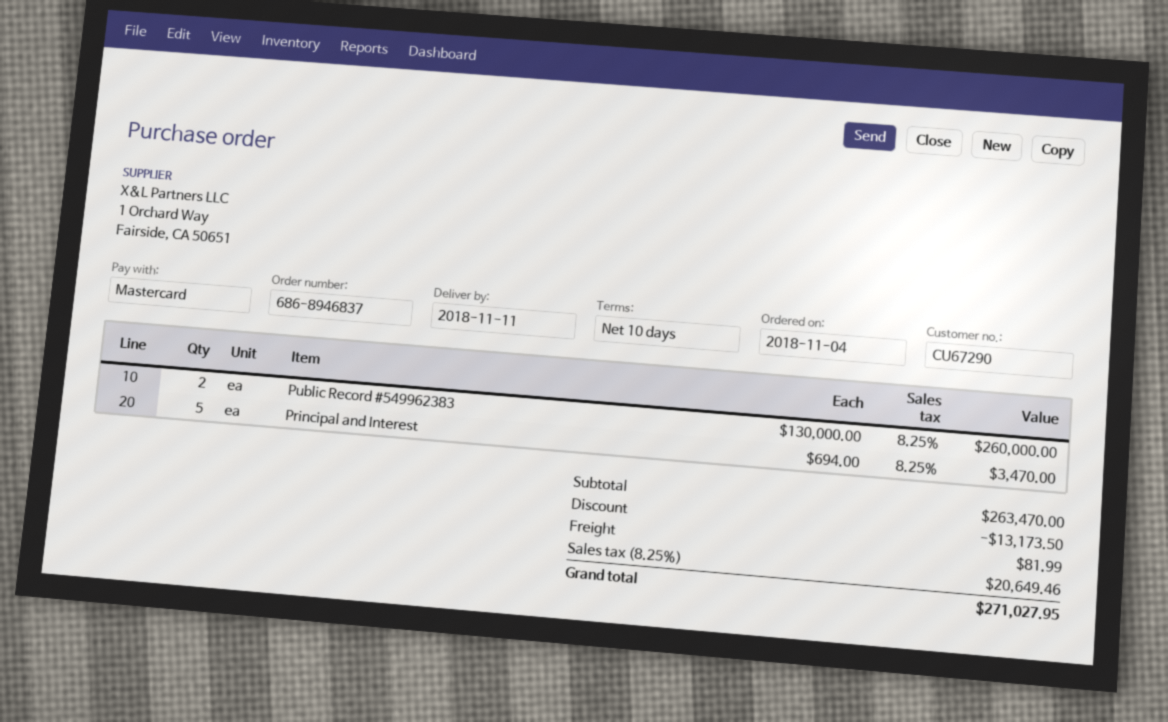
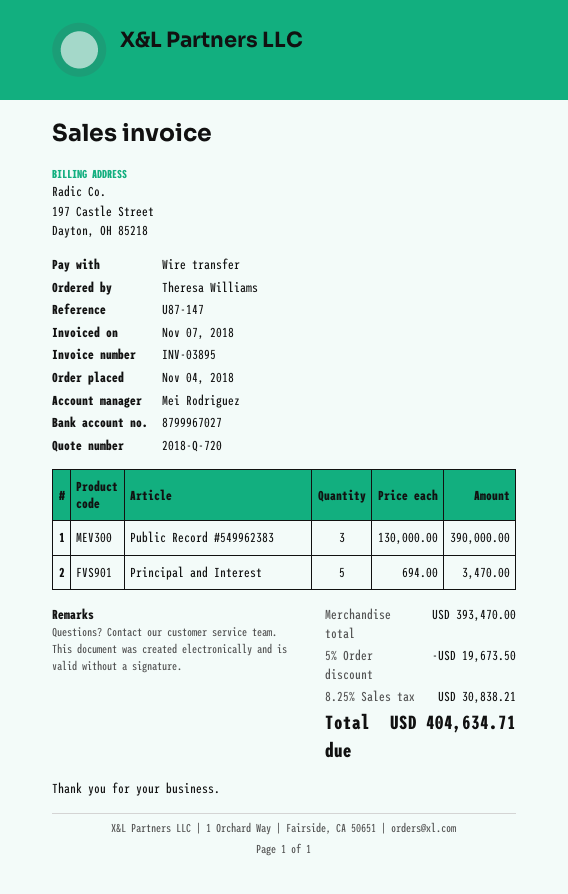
payment method: Mastercard -> bank transfer
Public Record #549962383: 2 x 130000.00 = 260000.00 -> 3 x 130000.00 = 390000.00
subtotal: 263470.00 -> 393470.00
discount: 13173.50 -> 19673.50
shipping: 81.99 -> none
tax: 8.25% = 20649.46 -> 8.25% = 30838.21
total: 271027.95 -> 404634.71

